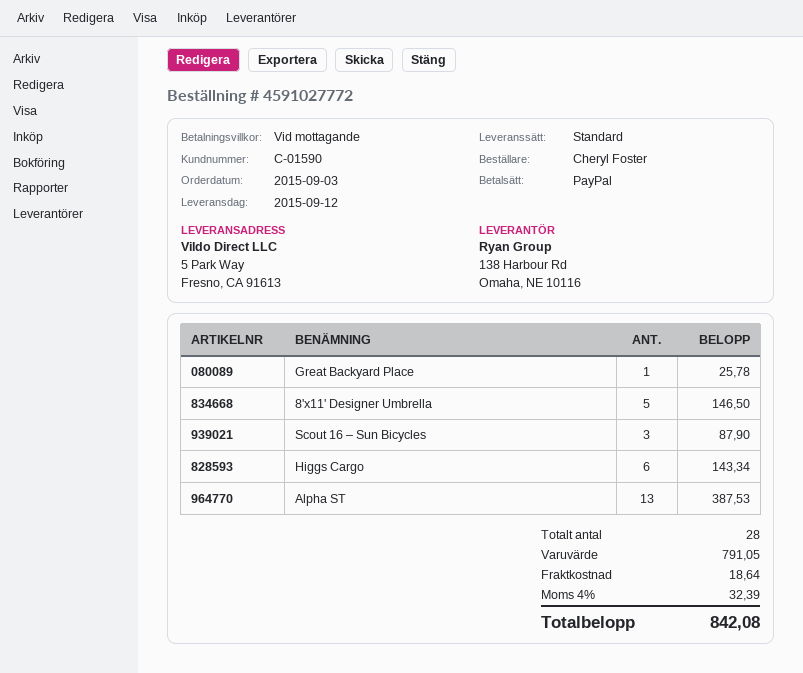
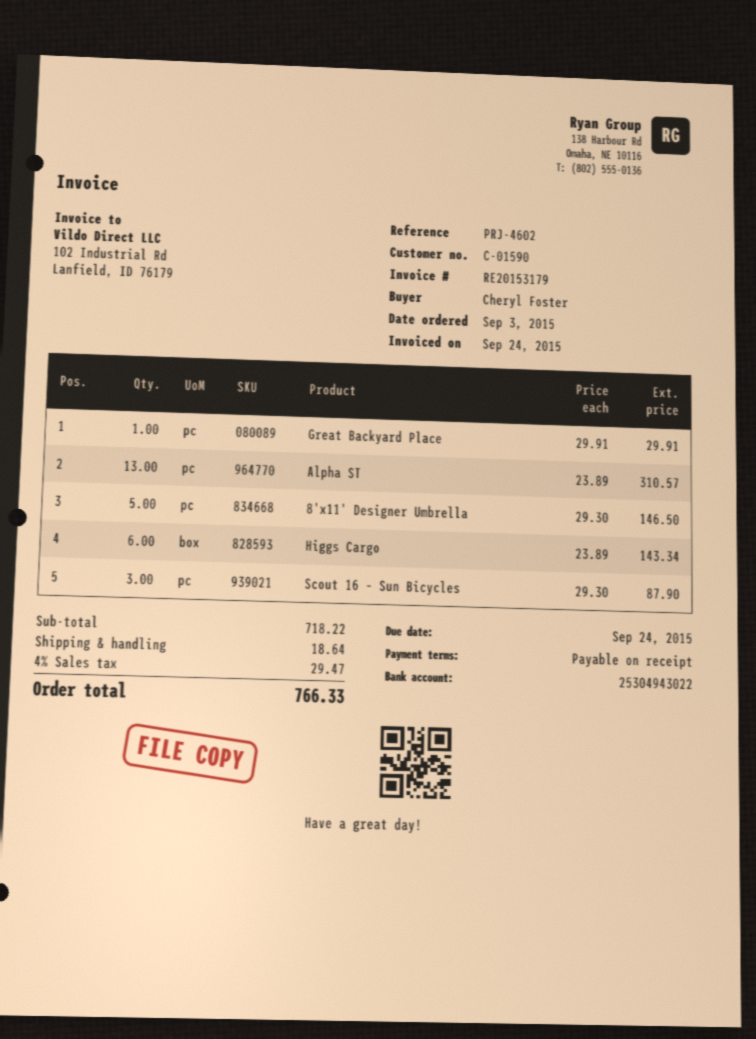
Great Backyard Place: 1 for 25.78 -> 1 for 29.91
Alpha ST: 13 for 387.53 -> 13 for 310.57
subtotal: 791.05 -> 718.22
tax: 4% = 32.39 -> 4% = 29.47
total: 842.08 -> 766.33

